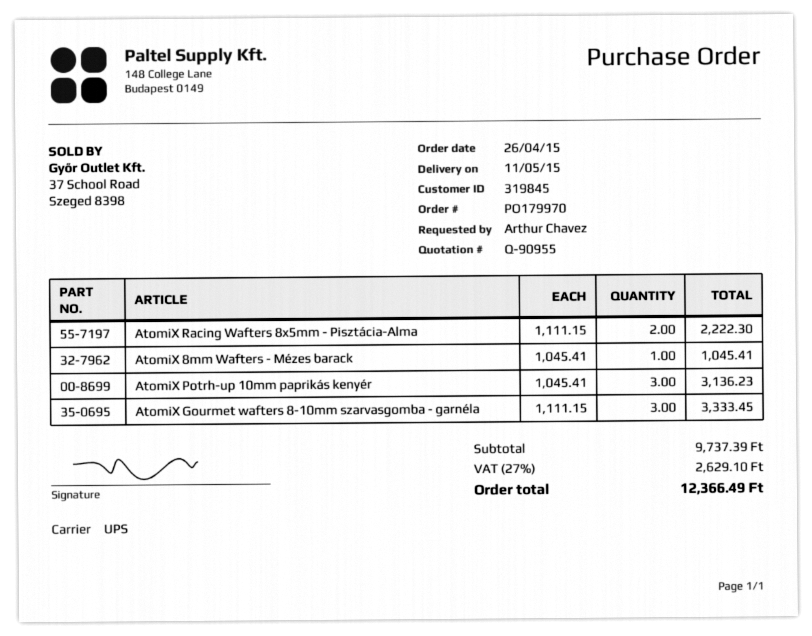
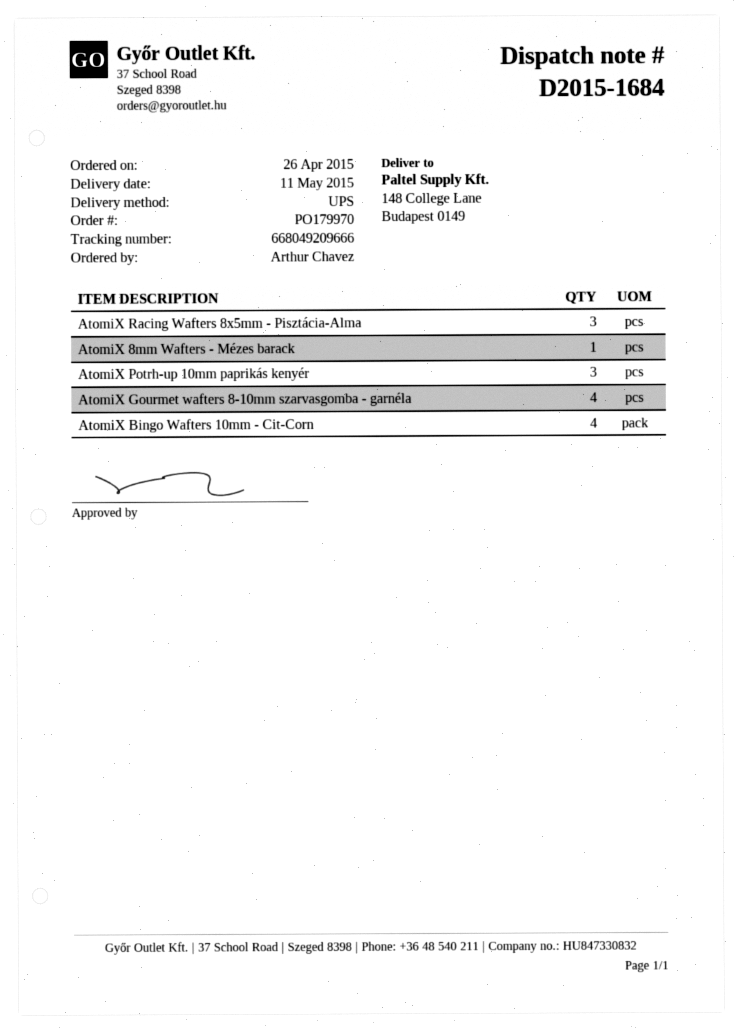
AtomiX Racing Wafters 8x5mm - Pisztácia-Alma: 2 -> 3
AtomiX Gourmet wafters 8-10mm szarvasgomba - garnéla: 3 -> 4
AtomiX Bingo Wafters 10mm - Cit-Corn: none -> 4

